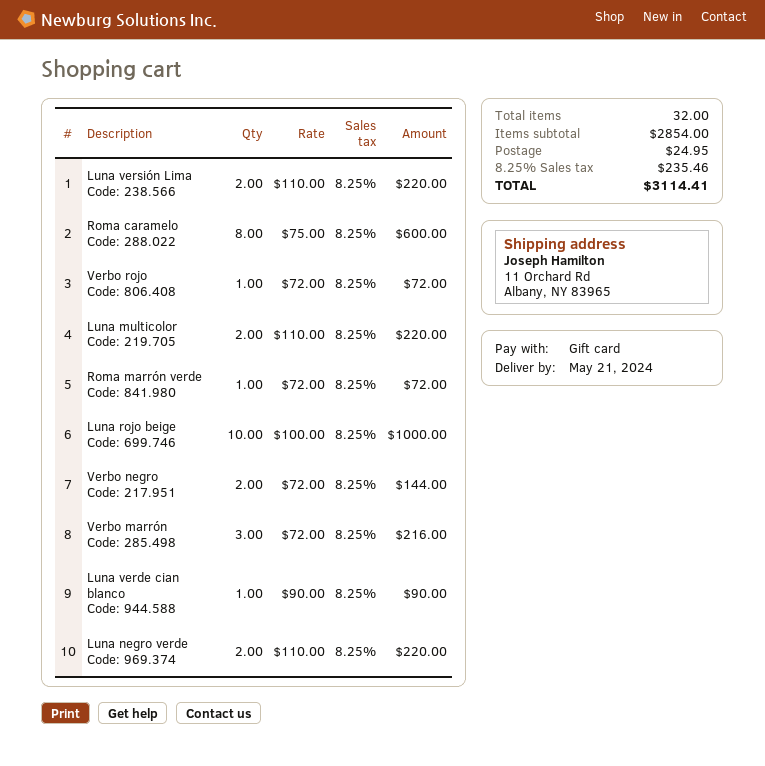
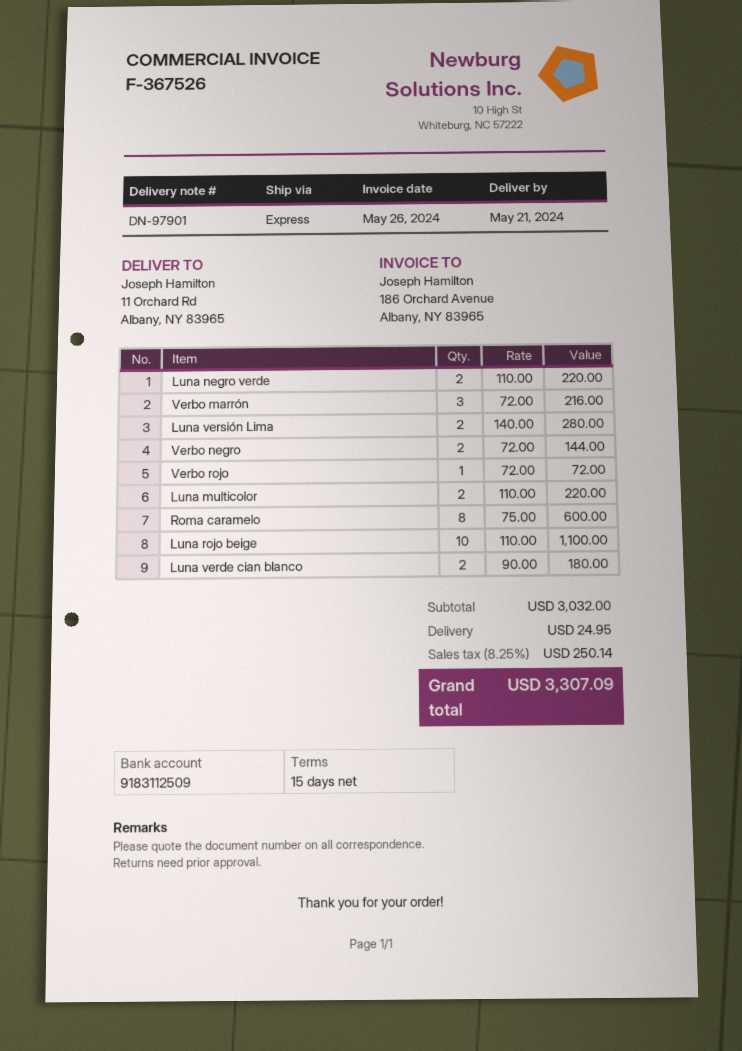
Luna versión Lima: 2 x 110.00 = 220.00 -> 2 x 140.00 = 280.00
Roma marrón verde: 1 x 72.00 = 72.00 -> none
Luna rojo beige: 10 x 100.00 = 1000.00 -> 10 x 110.00 = 1100.00
Luna verde cian blanco: 1 x 90.00 = 90.00 -> 2 x 90.00 = 180.00
subtotal: 2854.00 -> 3032.00
tax: 8.25% = 235.46 -> 8.25% = 250.14
total: 3114.41 -> 3307.09

